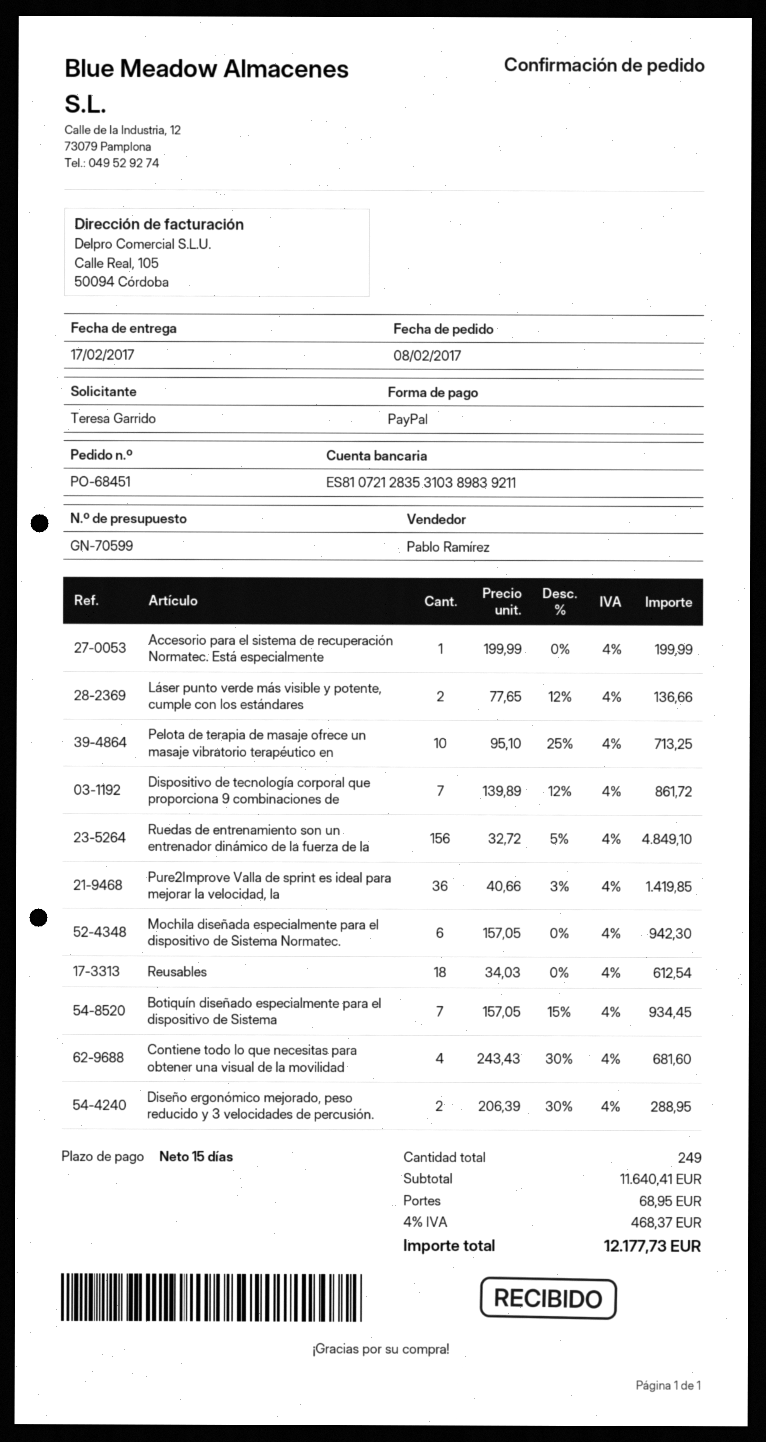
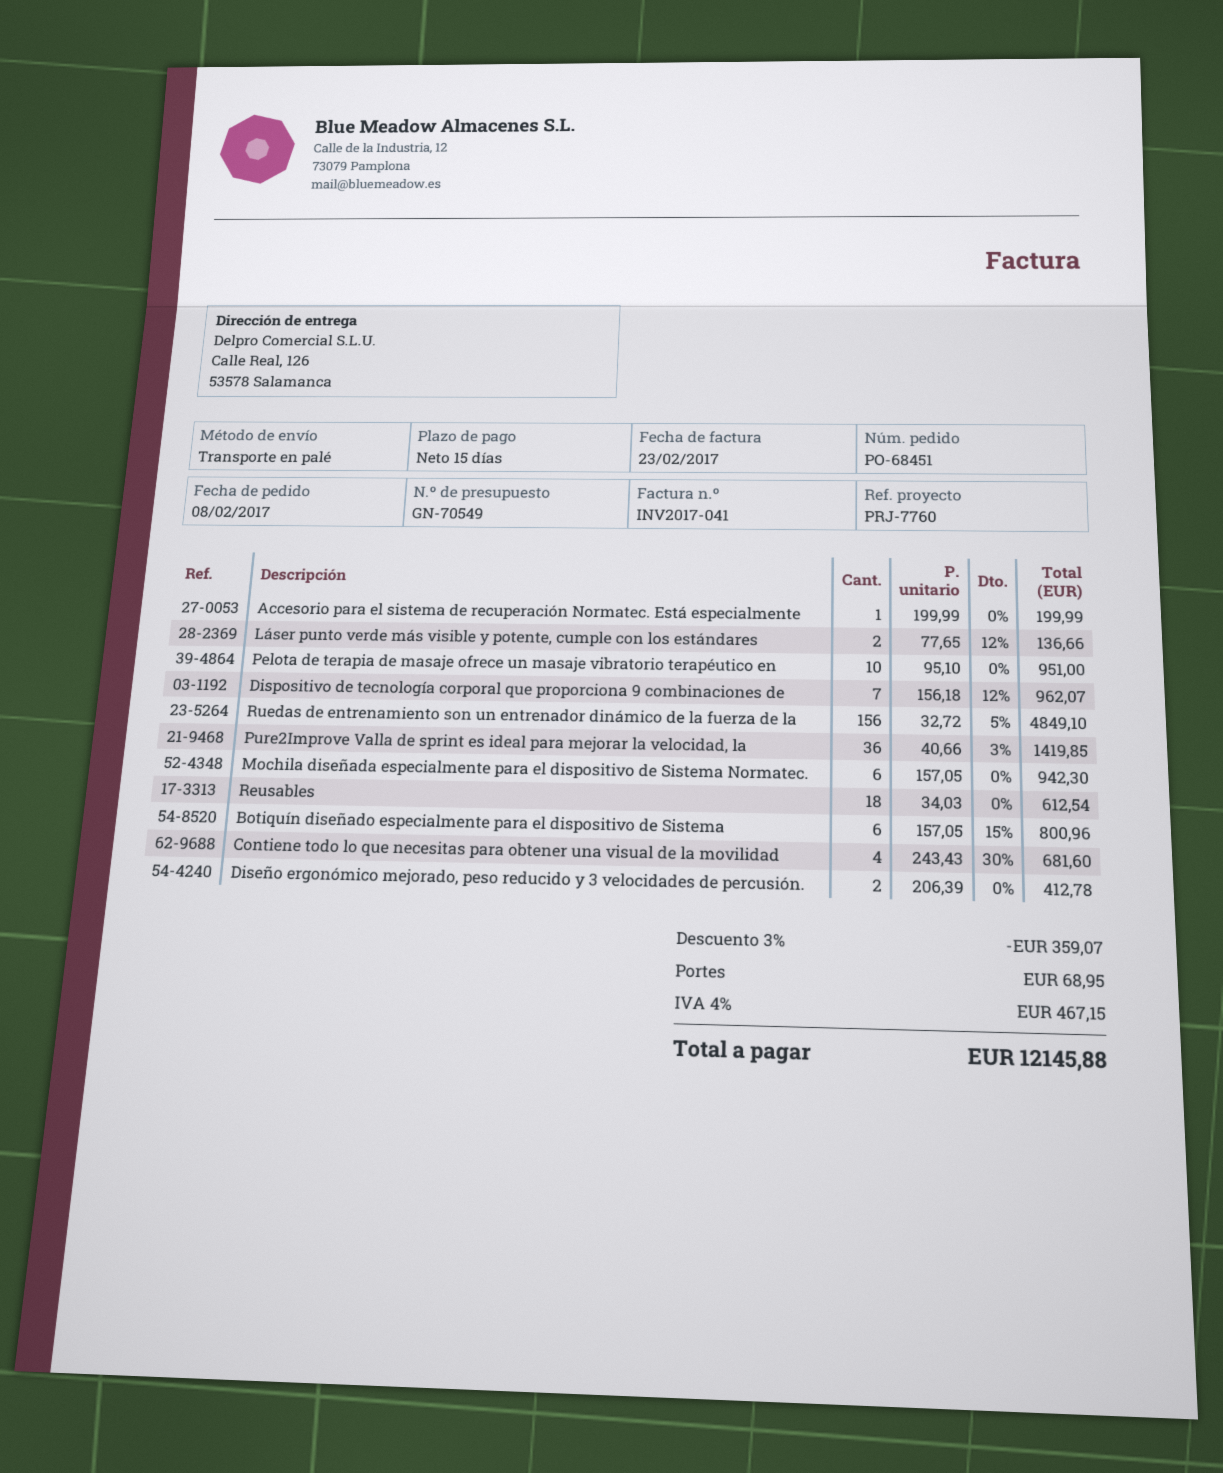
quote number: GN-70599 -> GN-70549
Pelota de terapia de masaje ofrece un masaje vibratorio terapéutico en: 10 x 95.10 - 25% = 713.25 -> 10 x 95.10 = 951.00
Dispositivo de tecnología corporal que proporciona 9 combinaciones de: 7 x 139.89 - 12% = 861.72 -> 7 x 156.18 - 12% = 962.07
Botiquín diseñado especialmente para el dispositivo de Sistema: 7 x 157.05 - 15% = 934.45 -> 6 x 157.05 - 15% = 800.96
Diseño ergonómico mejorado, peso reducido y 3 velocidades de percusión.: 2 x 206.39 - 30% = 288.95 -> 2 x 206.39 = 412.78
discount: none -> 3% = 359.07
tax: 4% = 468.37 -> 4% = 467.15
total: 12177.73 -> 12145.88

